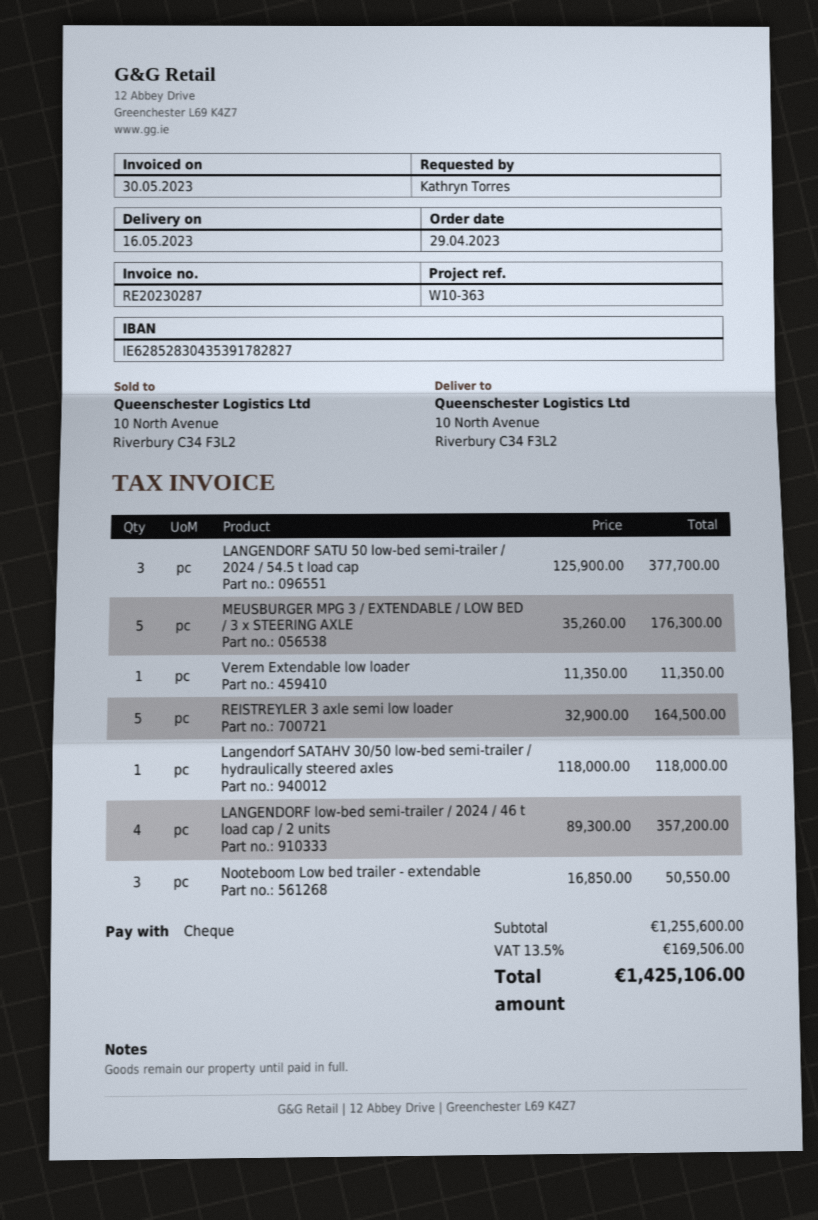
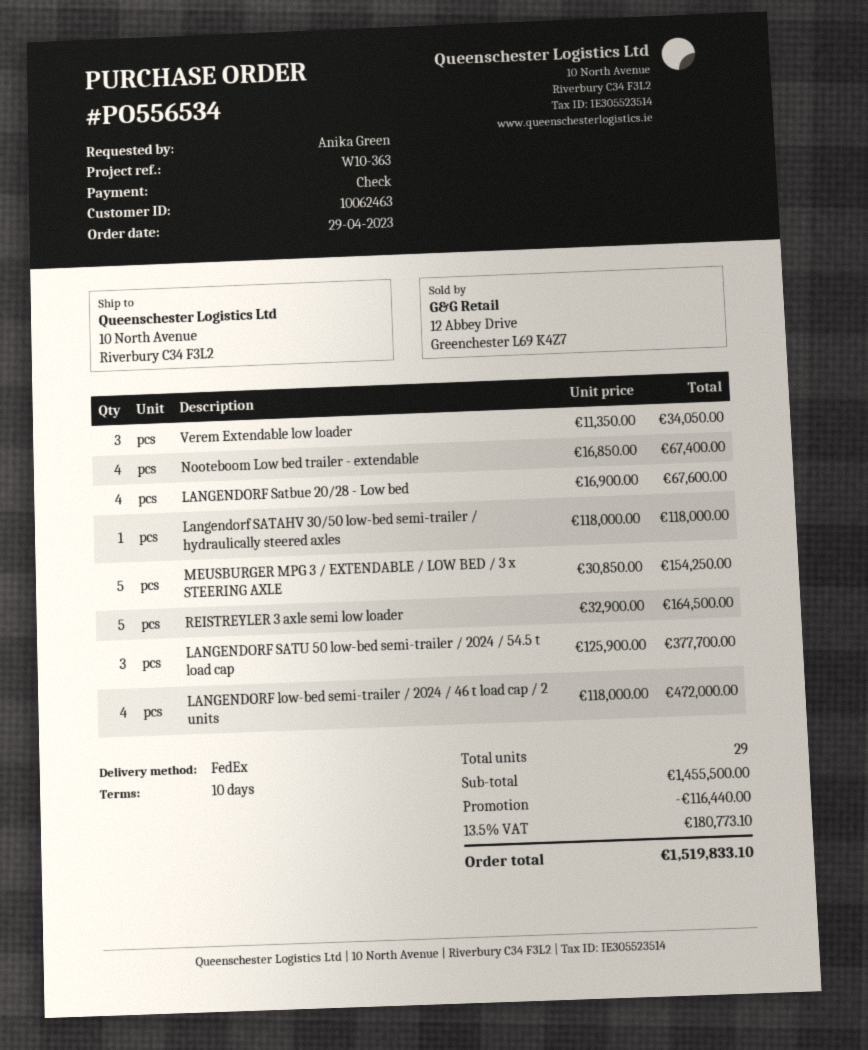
ordered by: Kathryn Torres -> Anika Green
MEUSBURGER MPG 3 / EXTENDABLE / LOW BED / 3 x STEERING AXLE: 5 x 35260.00 = 176300.00 -> 5 x 30850.00 = 154250.00
Verem Extendable low loader: 1 x 11350.00 = 11350.00 -> 3 x 11350.00 = 34050.00
LANGENDORF low-bed semi-trailer / 2024 / 46 t load cap / 2 units: 4 x 89300.00 = 357200.00 -> 4 x 118000.00 = 472000.00
Nooteboom Low bed trailer - extendable: 3 x 16850.00 = 50550.00 -> 4 x 16850.00 = 67400.00
LANGENDORF Satbue 20/28 - Low bed: none -> 4 x 16900.00 = 67600.00
subtotal: 1255600.00 -> 1455500.00
discount: none -> 116440.00
tax: 13.5% = 169506.00 -> 13.5% = 180773.10
total: 1425106.00 -> 1519833.10

